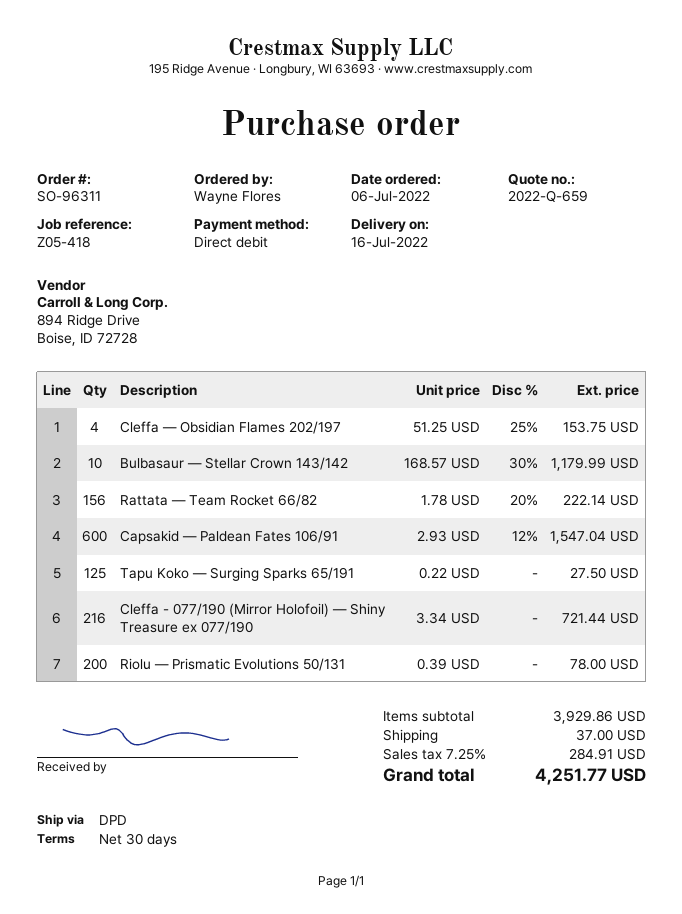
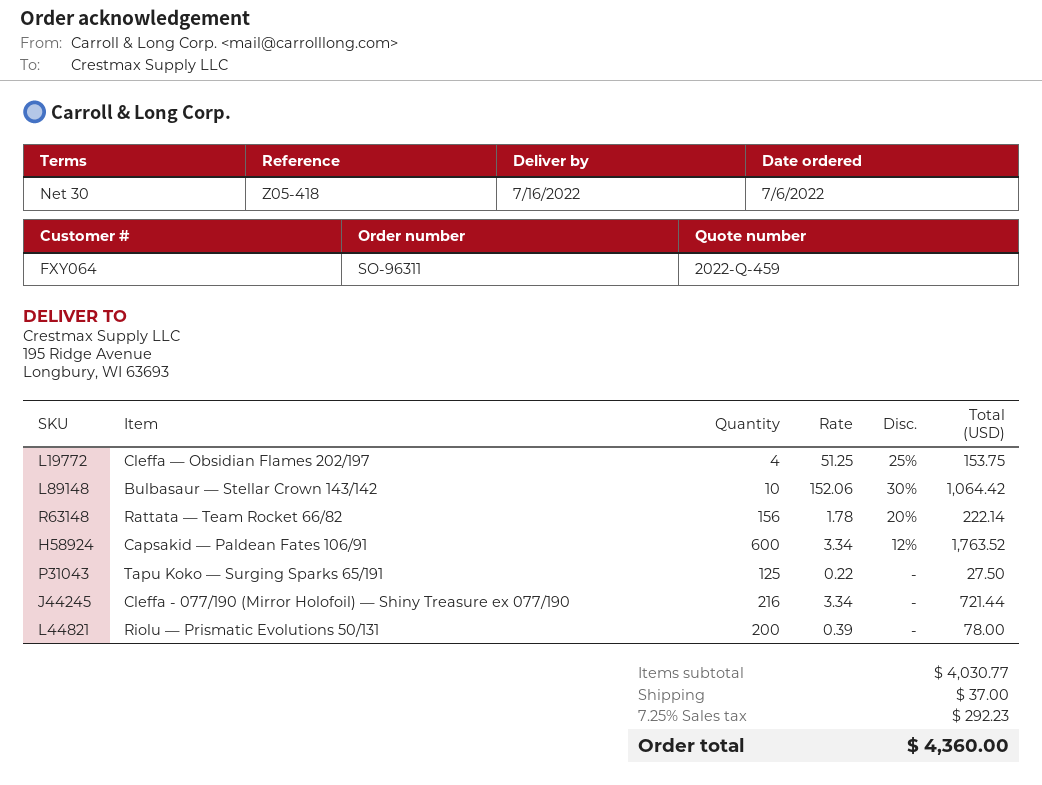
quote number: 2022-Q-659 -> 2022-Q-459
Bulbasaur — Stellar Crown 143/142: 10 x 168.57 - 30% = 1179.99 -> 10 x 152.06 - 30% = 1064.42
Capsakid — Paldean Fates 106/91: 600 x 2.93 - 12% = 1547.04 -> 600 x 3.34 - 12% = 1763.52
subtotal: 3929.86 -> 4030.77
tax: 7.25% = 284.91 -> 7.25% = 292.23
total: 4251.77 -> 4360.00

